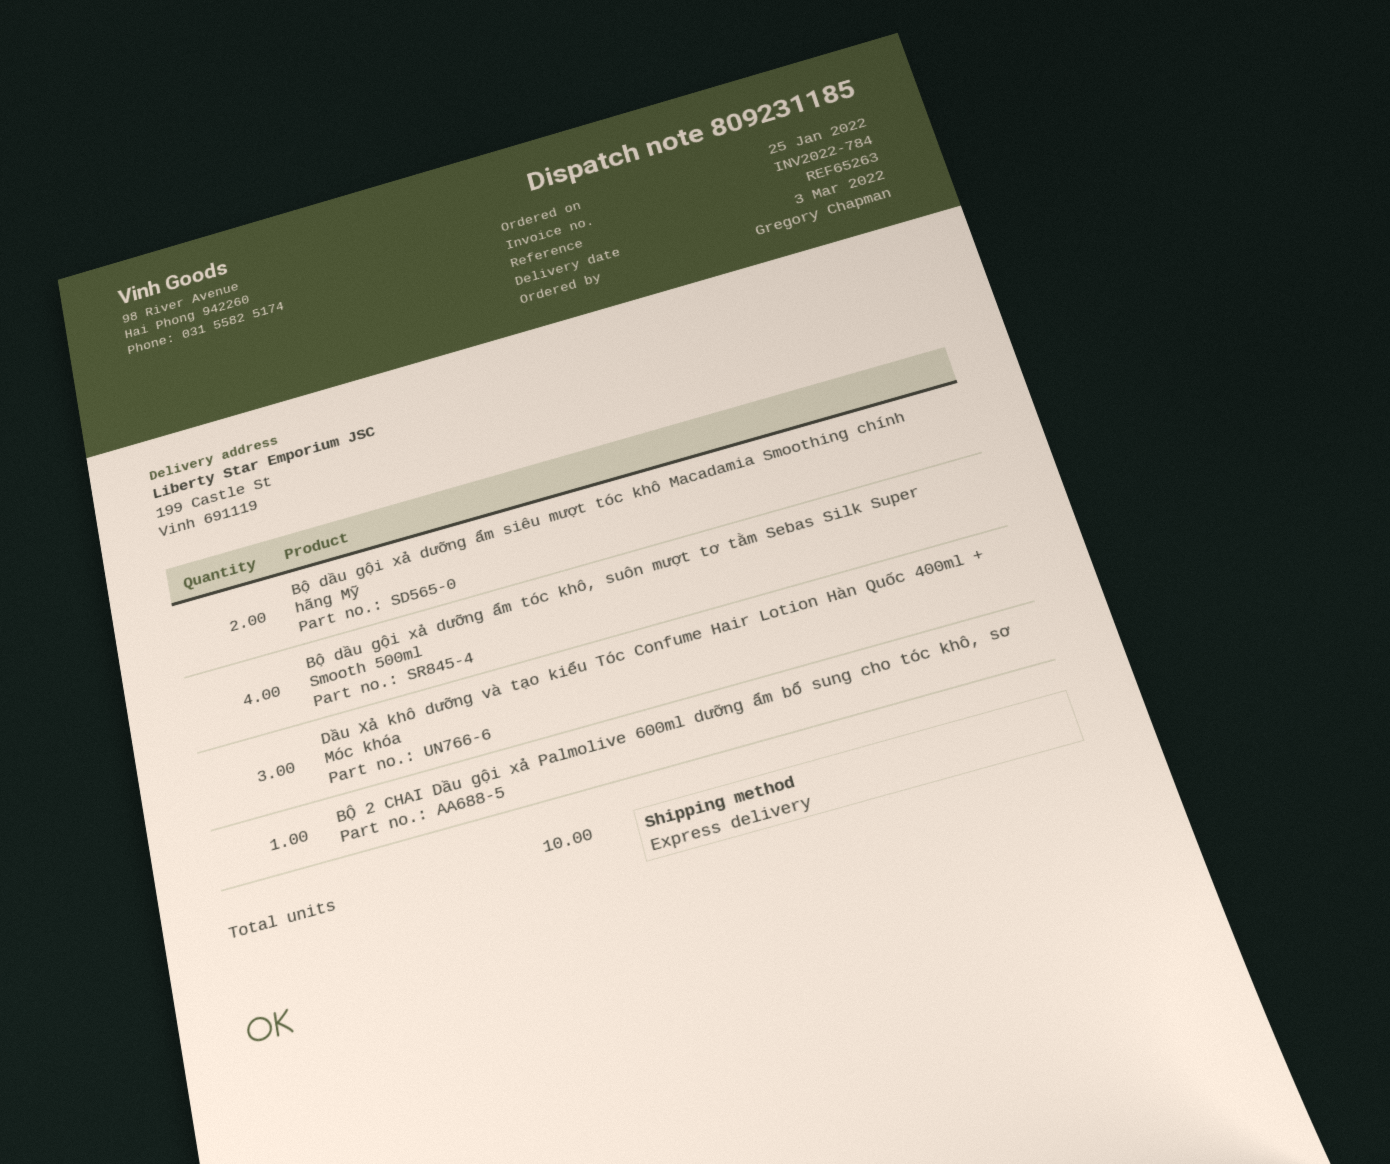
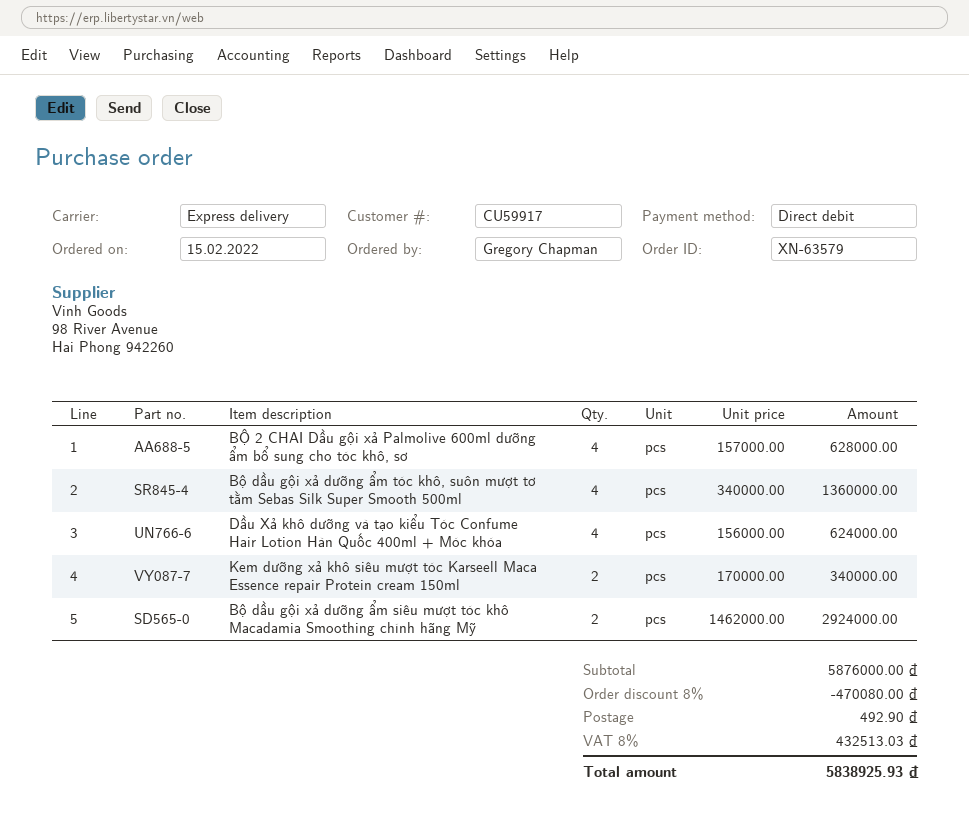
order date: 2022-01-25 -> 2022-02-15
Dầu Xả khô dưỡng và tạo kiểu Tóc Confume Hair Lotion Hàn Quốc 400ml + Móc khóa: 3 -> 4
BỘ 2 CHAI Dầu gội xả Palmolive 600ml dưỡng ẩm bổ sung cho tóc khô, sơ: 1 -> 4
Kem dưỡng xả khô siêu mượt tóc Karseell Maca Essence repair Protein cream 150ml: none -> 2

